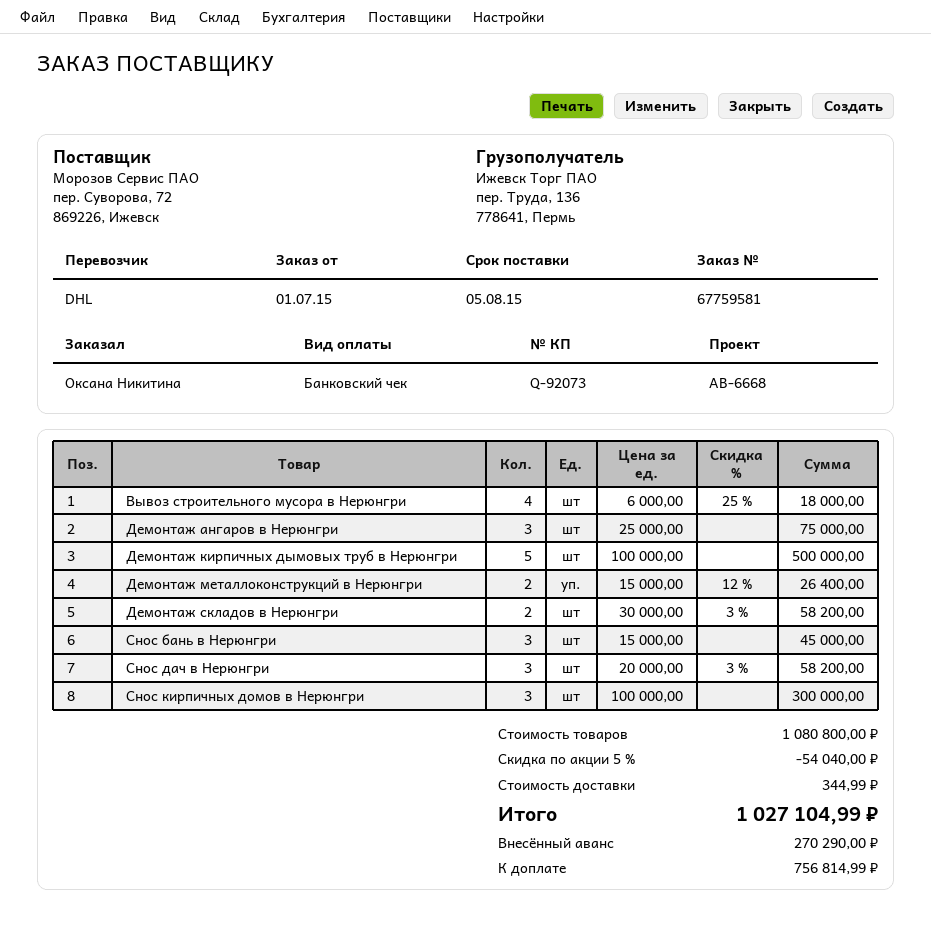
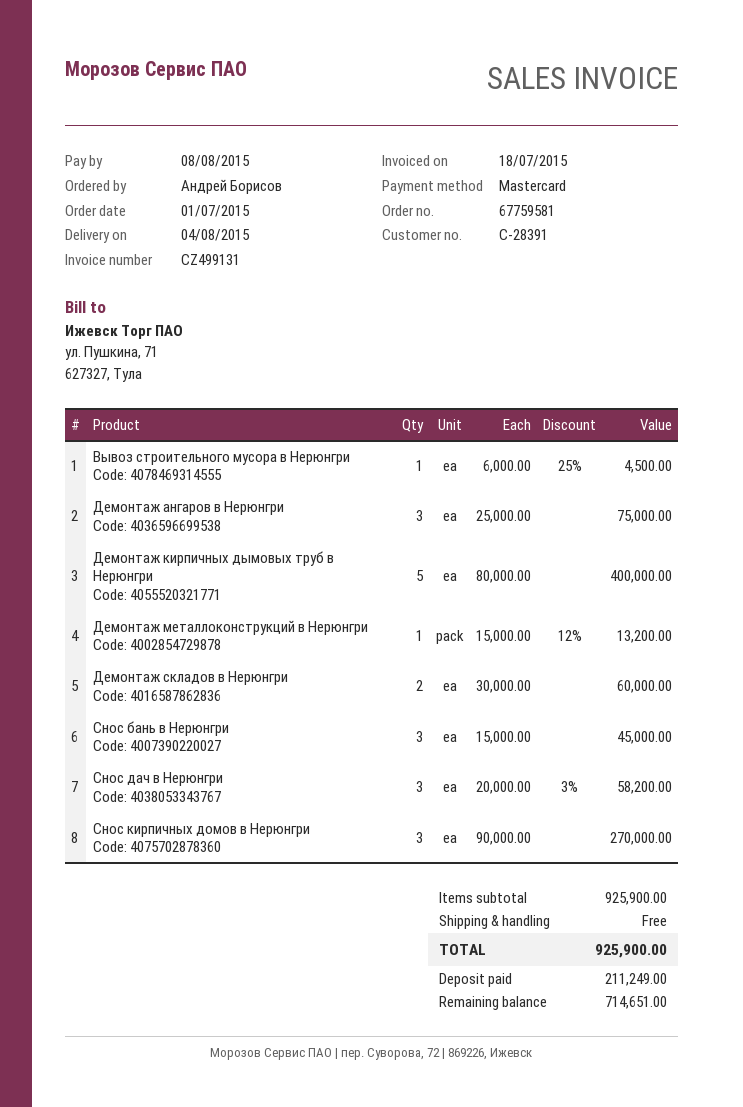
delivery date: 2015-08-05 -> 2015-08-04
ordered by: Оксана Никитина -> Андрей Борисов
payment method: cheque -> Mastercard
Вывоз строительного мусора в Нерюнгри: 4 x 6000.00 - 25% = 18000.00 -> 1 x 6000.00 - 25% = 4500.00
Демонтаж кирпичных дымовых труб в Нерюнгри: 5 x 100000.00 = 500000.00 -> 5 x 80000.00 = 400000.00
Демонтаж металлоконструкций в Нерюнгри: 2 x 15000.00 - 12% = 26400.00 -> 1 x 15000.00 - 12% = 13200.00
Демонтаж складов в Нерюнгри: 2 x 30000.00 - 3% = 58200.00 -> 2 x 30000.00 = 60000.00
Снос кирпичных домов в Нерюнгри: 3 x 100000.00 = 300000.00 -> 3 x 90000.00 = 270000.00
subtotal: 1080800.00 -> 925900.00
discount: 5% = 54040.00 -> none
shipping: 344.99 -> 0.00
total: 1027104.99 -> 925900.00
deposit: 270290.00 -> 211249.00
balance: 756814.99 -> 714651.00

